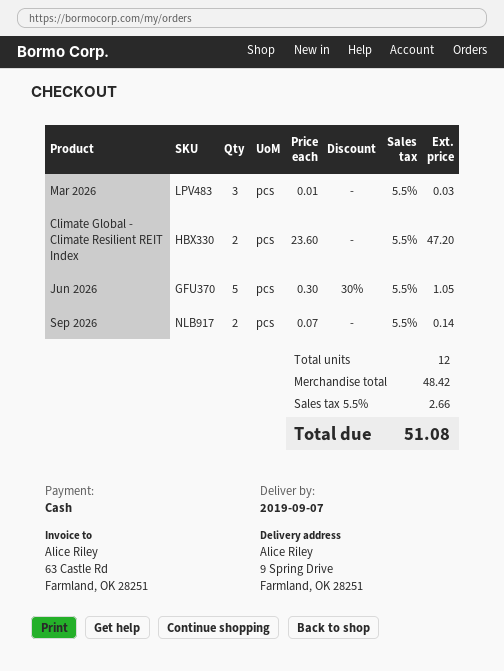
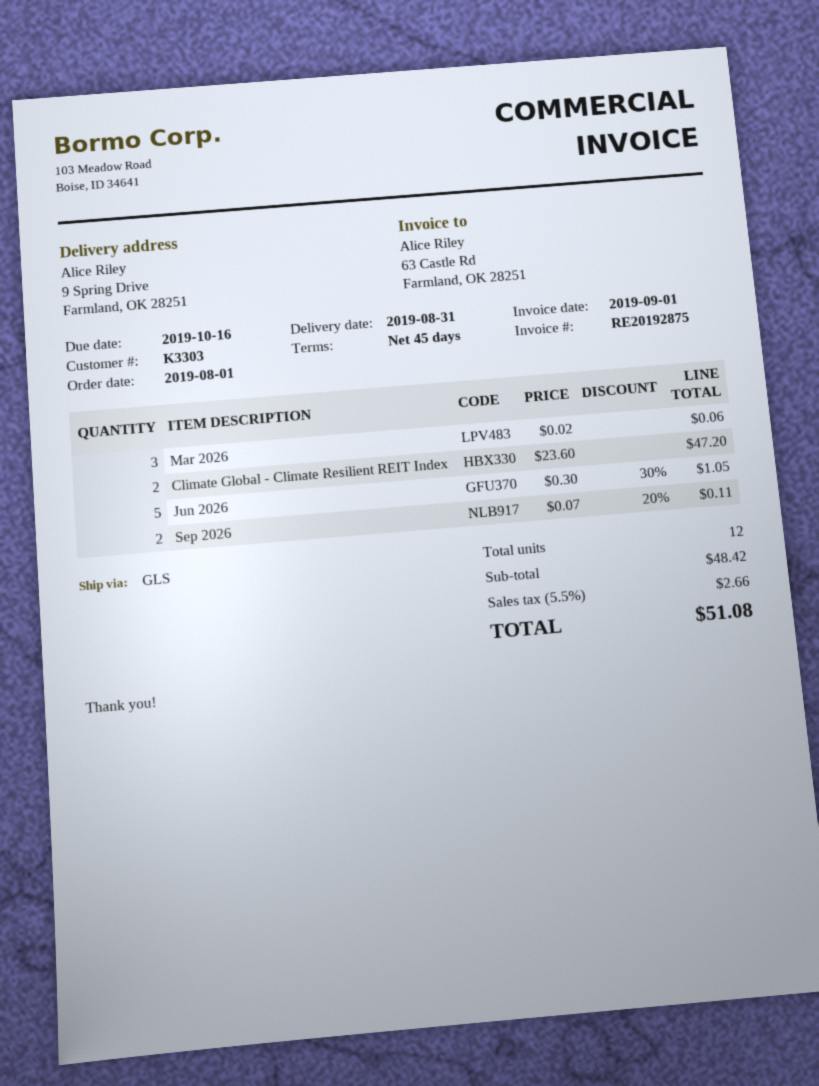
delivery date: 2019-09-07 -> 2019-08-31
Mar 2026: 3 x 0.01 = 0.03 -> 3 x 0.02 = 0.06
Sep 2026: 2 x 0.07 = 0.14 -> 2 x 0.07 - 20% = 0.11

